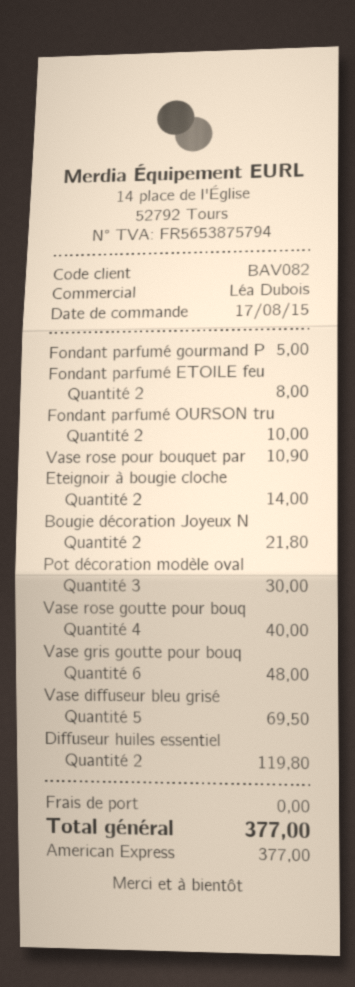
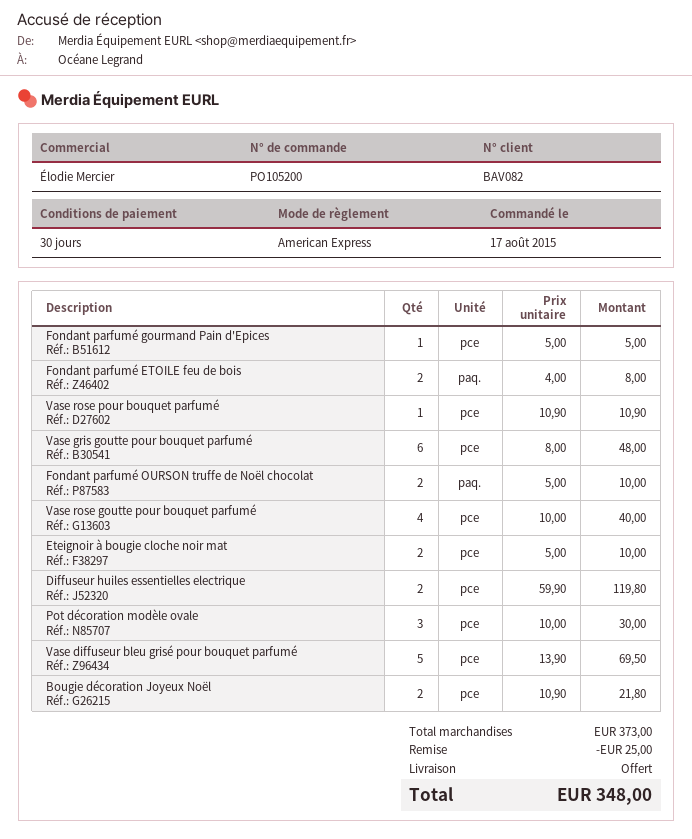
sales rep: Léa Dubois -> Élodie Mercier
Eteignoir à bougie cloche: 2 for 14.00 -> 2 for 10.00
discount: none -> 25.00
total: 377.00 -> 348.00

